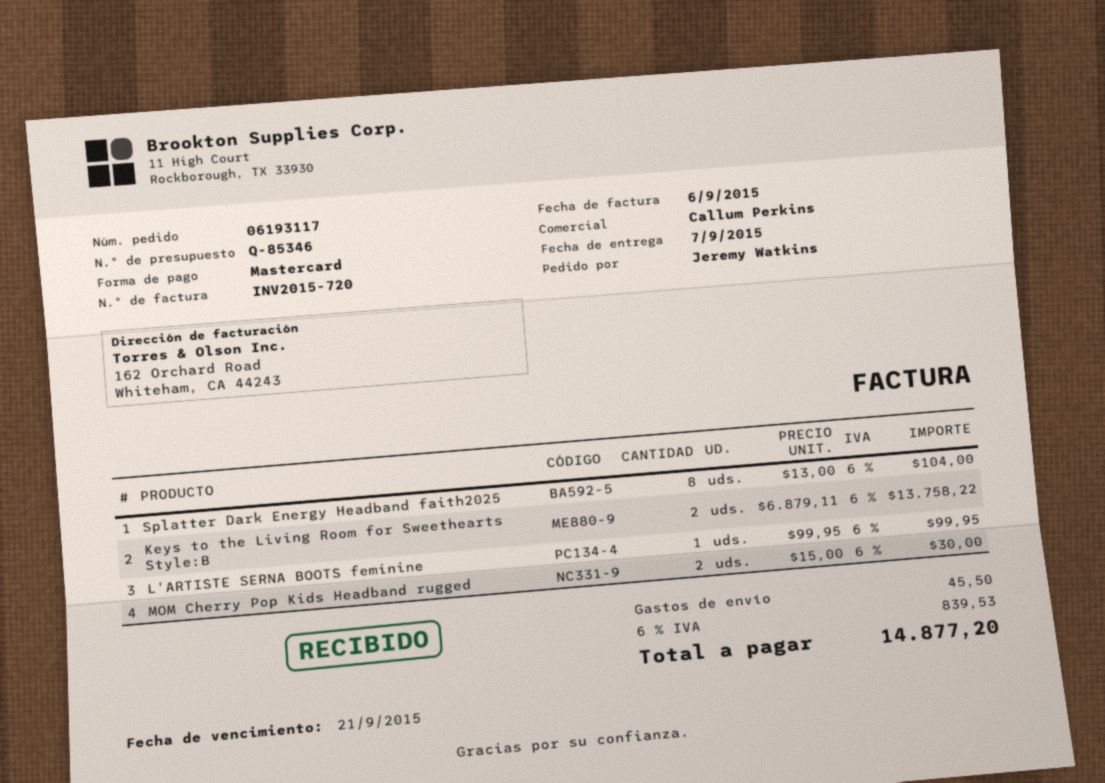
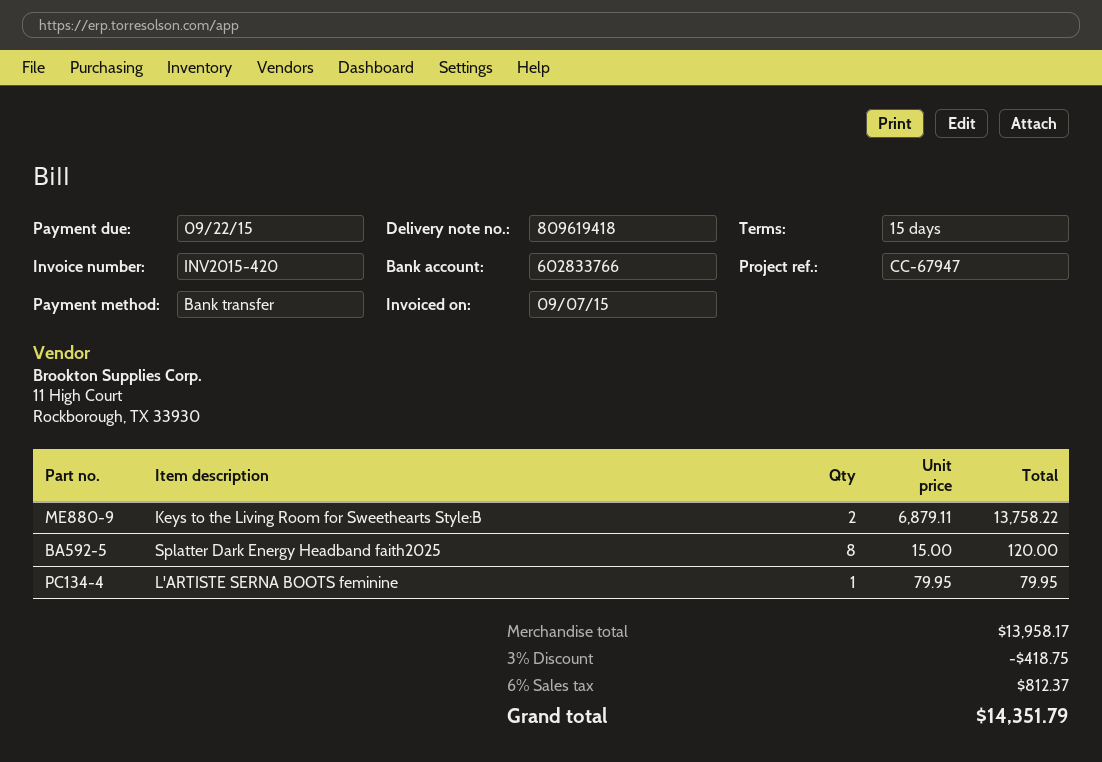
invoice number: INV2015-720 -> INV2015-420
invoice date: 2015-09-06 -> 2015-09-07
due date: 2015-09-21 -> 2015-09-22
payment method: Mastercard -> bank transfer
Splatter Dark Energy Headband faith2025: 8 x 13.00 = 104.00 -> 8 x 15.00 = 120.00
L'ARTISTE SERNA BOOTS feminine: 1 x 99.95 = 99.95 -> 1 x 79.95 = 79.95
MOM Cherry Pop Kids Headband rugged: 2 x 15.00 = 30.00 -> none
discount: none -> 3% = 418.75
shipping: 45.50 -> none
tax: 6% = 839.53 -> 6% = 812.37
total: 14877.20 -> 14351.79

